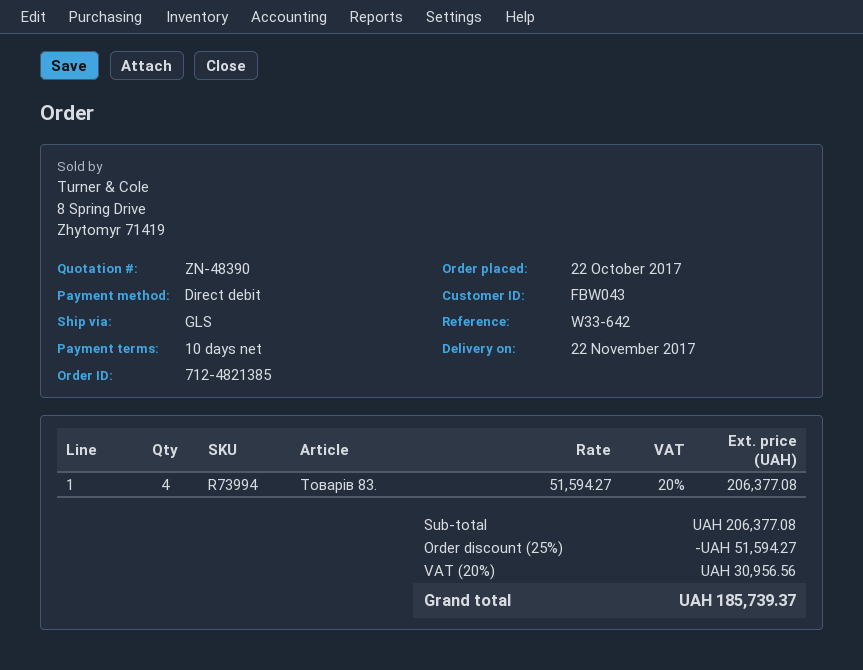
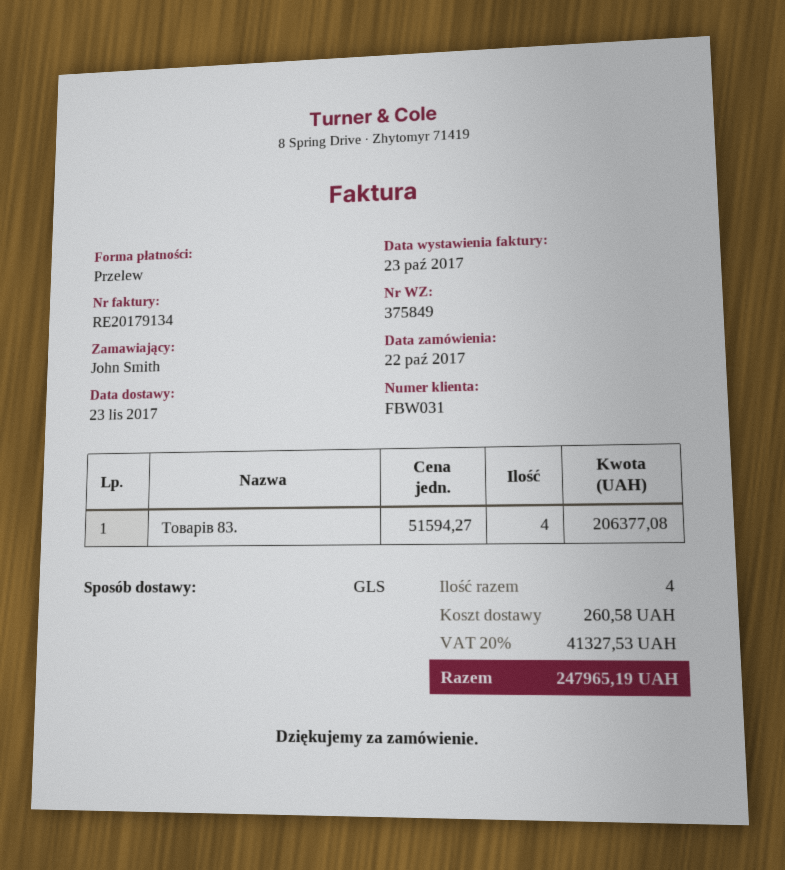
delivery date: 2017-11-22 -> 2017-11-23
customer number: FBW043 -> FBW031
payment method: direct debit -> bank transfer
discount: 25% = 51594.27 -> none
shipping: none -> 260.58
tax: 20% = 30956.56 -> 20% = 41327.53
total: 185739.37 -> 247965.19

